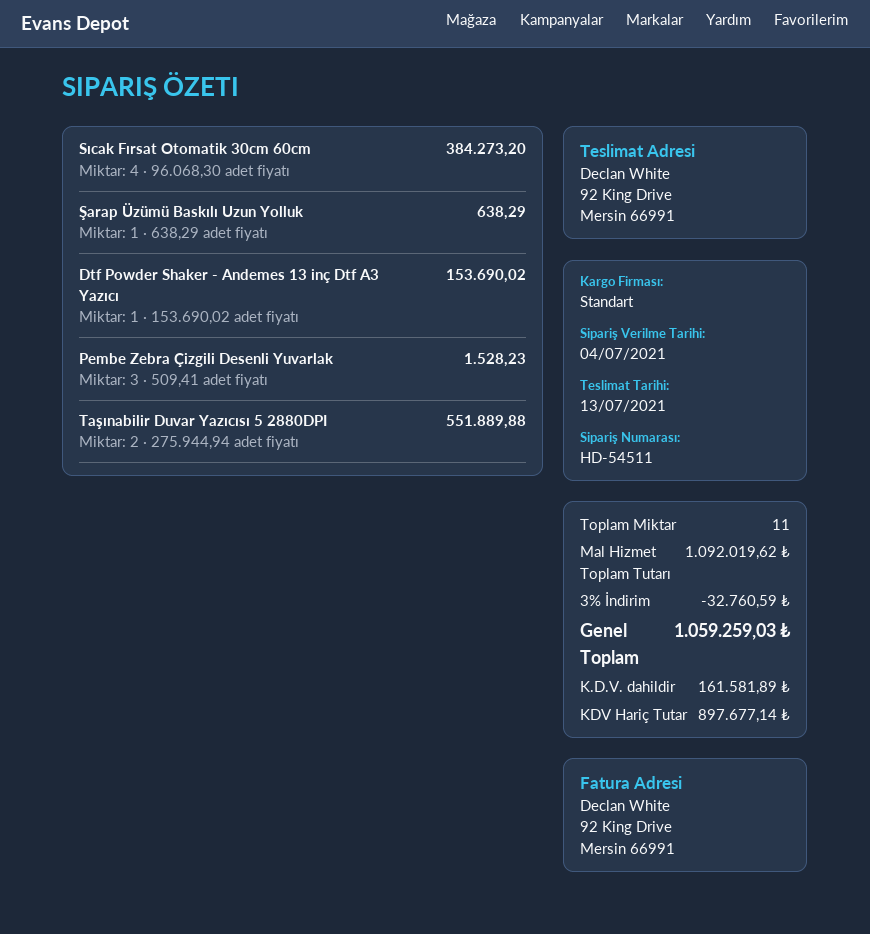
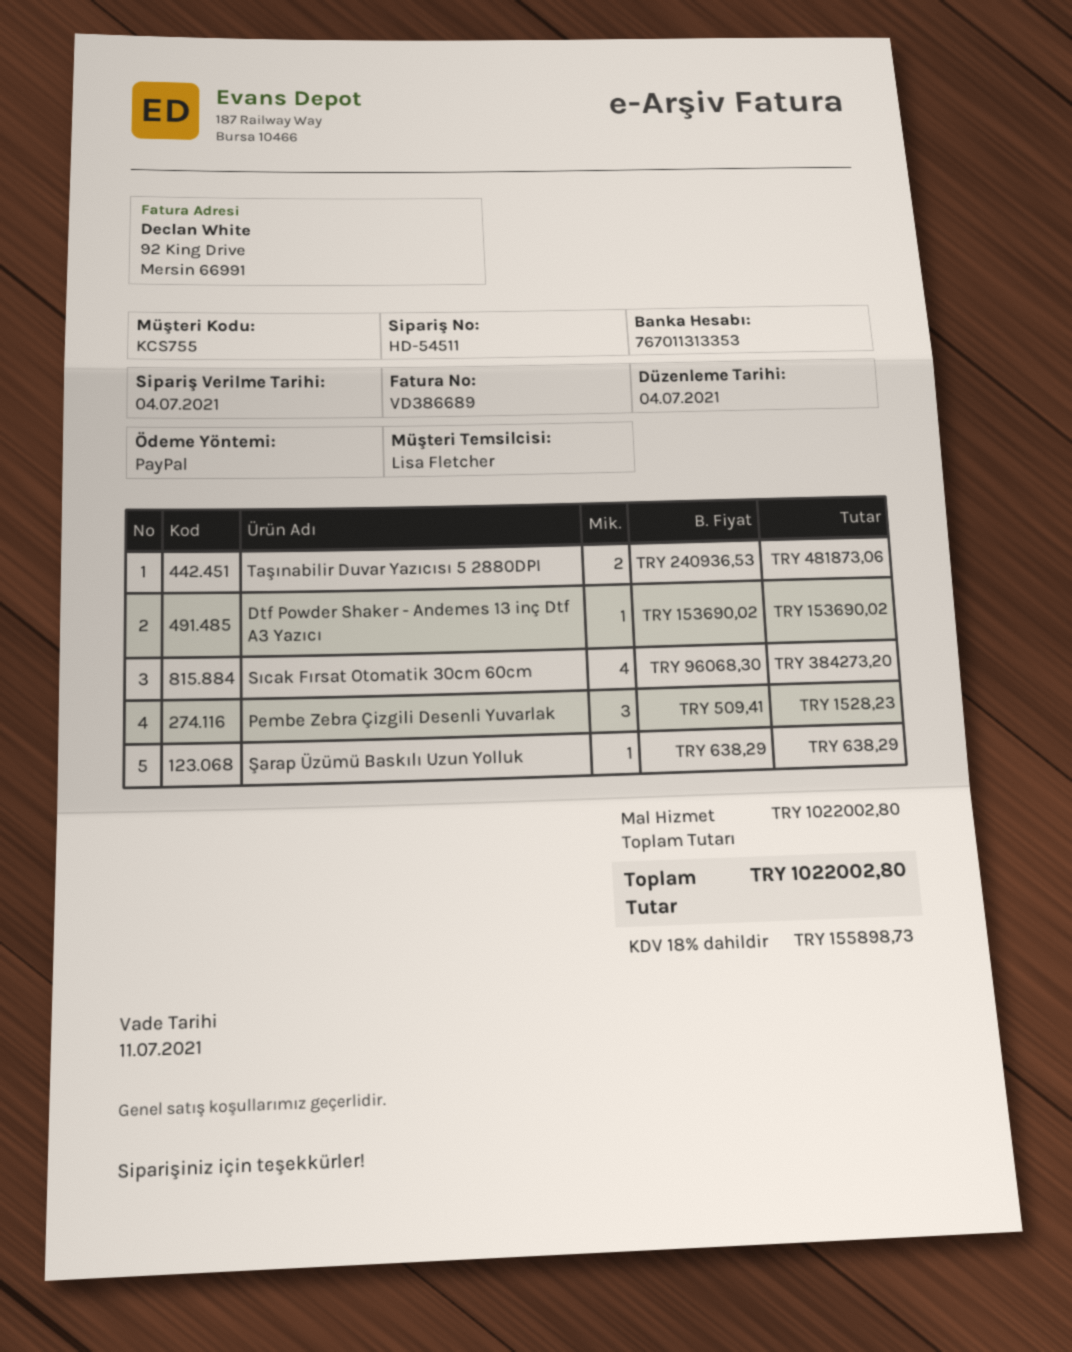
Taşınabilir Duvar Yazıcısı 5 2880DPI: 2 x 275944.94 = 551889.88 -> 2 x 240936.53 = 481873.06
subtotal: 1092019.62 -> 1022002.80
discount: 3% = 32760.59 -> none
tax: 161581.89 -> 155898.73
total: 1059259.03 -> 1022002.80

